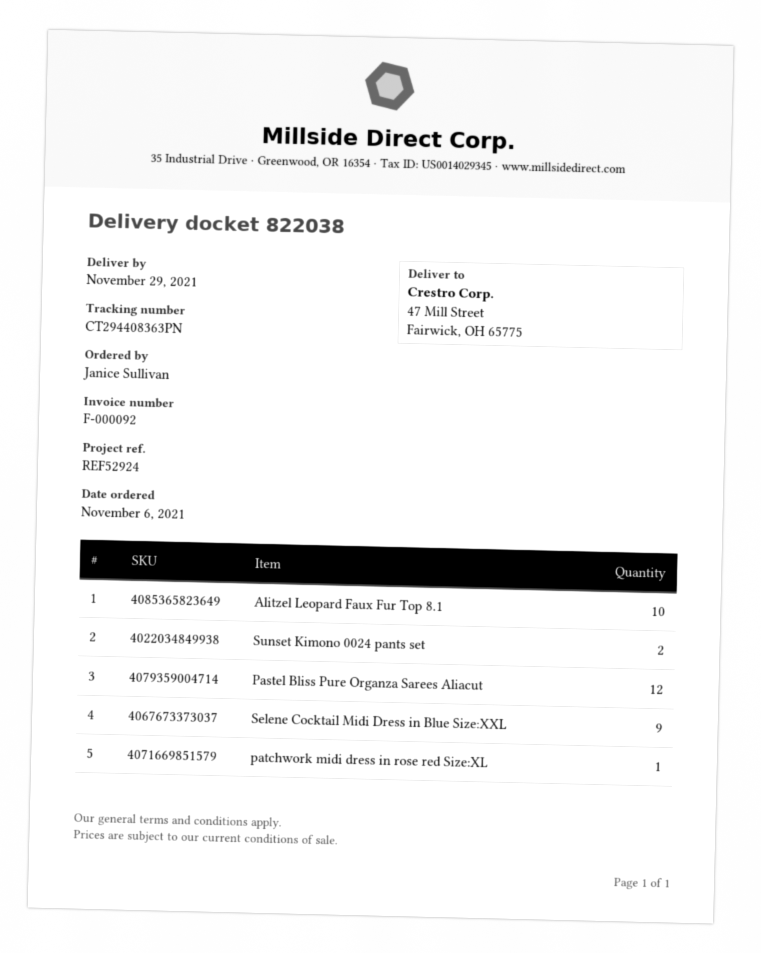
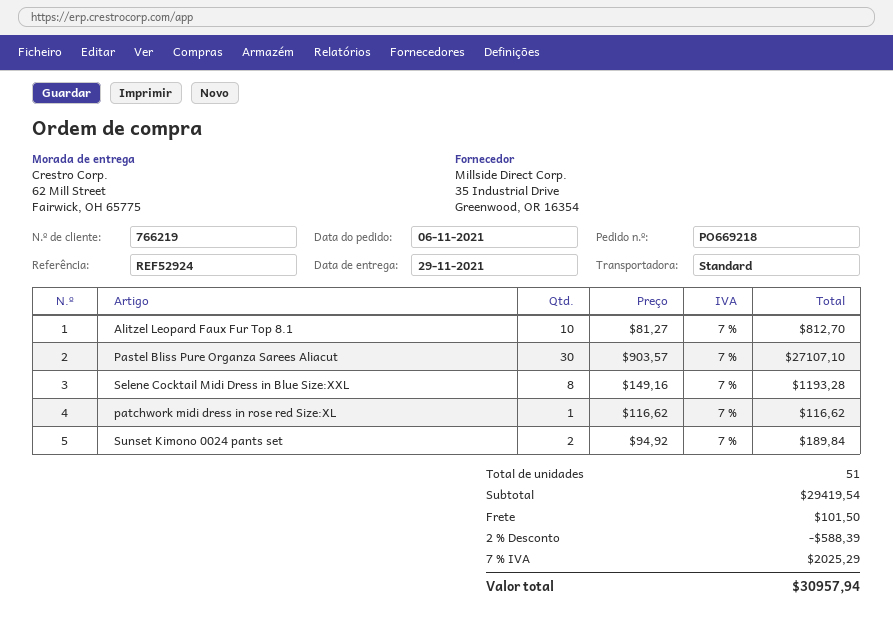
ship to: 47 Mill Street, Fairwick, OH 65775 -> 62 Mill Street, Fairwick, OH 65775
Pastel Bliss Pure Organza Sarees Aliacut: 12 -> 30
Selene Cocktail Midi Dress in Blue Size:XXL: 9 -> 8

